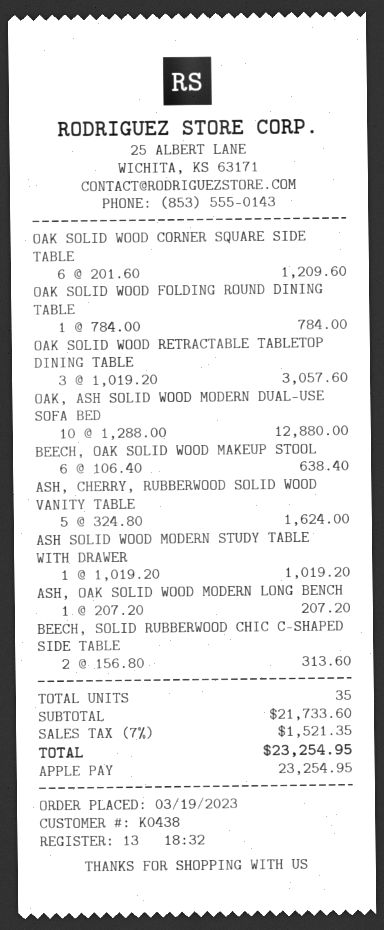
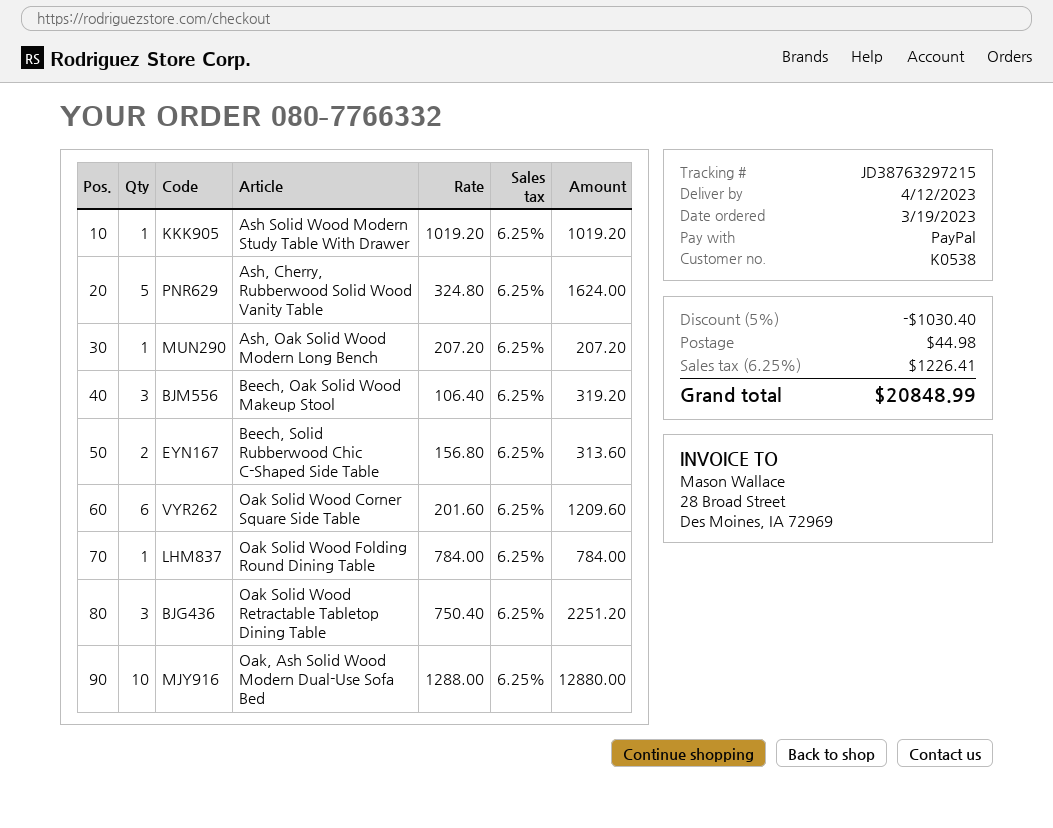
customer number: K0438 -> K0538
payment method: Apple Pay -> PayPal
OAK SOLID WOOD RETRACTABLE TABLETOP DINING TABLE: 3 x 1019.20 = 3057.60 -> 3 x 750.40 = 2251.20
BEECH, OAK SOLID WOOD MAKEUP STOOL: 6 x 106.40 = 638.40 -> 3 x 106.40 = 319.20
discount: none -> 5% = 1030.40
shipping: none -> 44.98
tax: 7% = 1521.35 -> 6.25% = 1226.41
total: 23254.95 -> 20848.99

